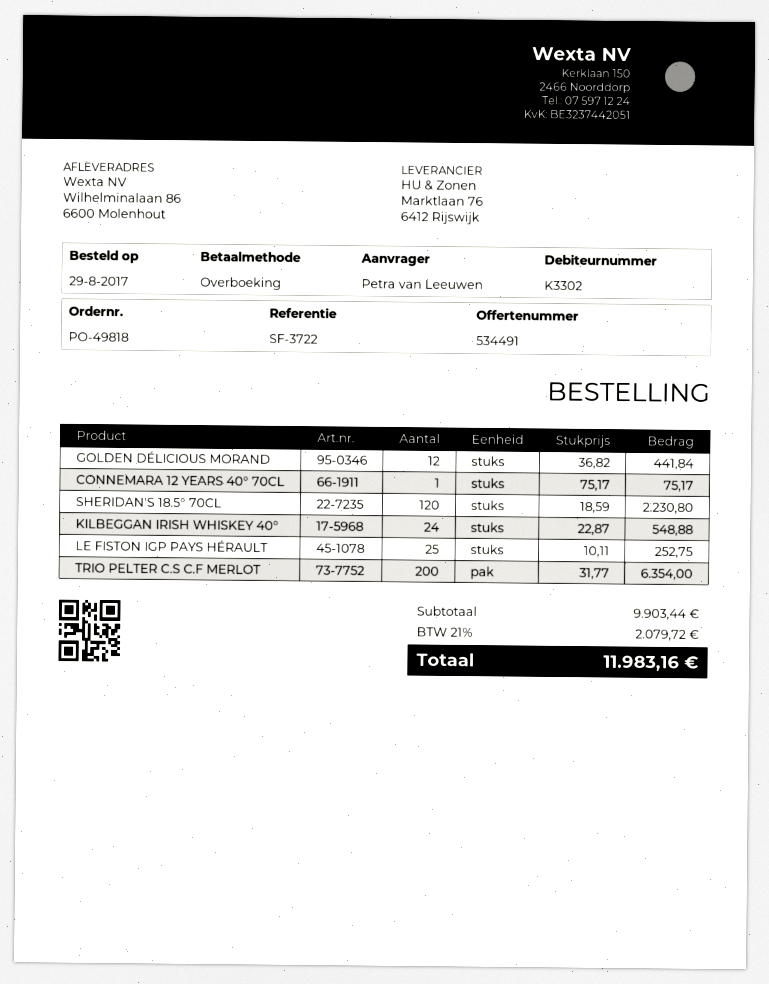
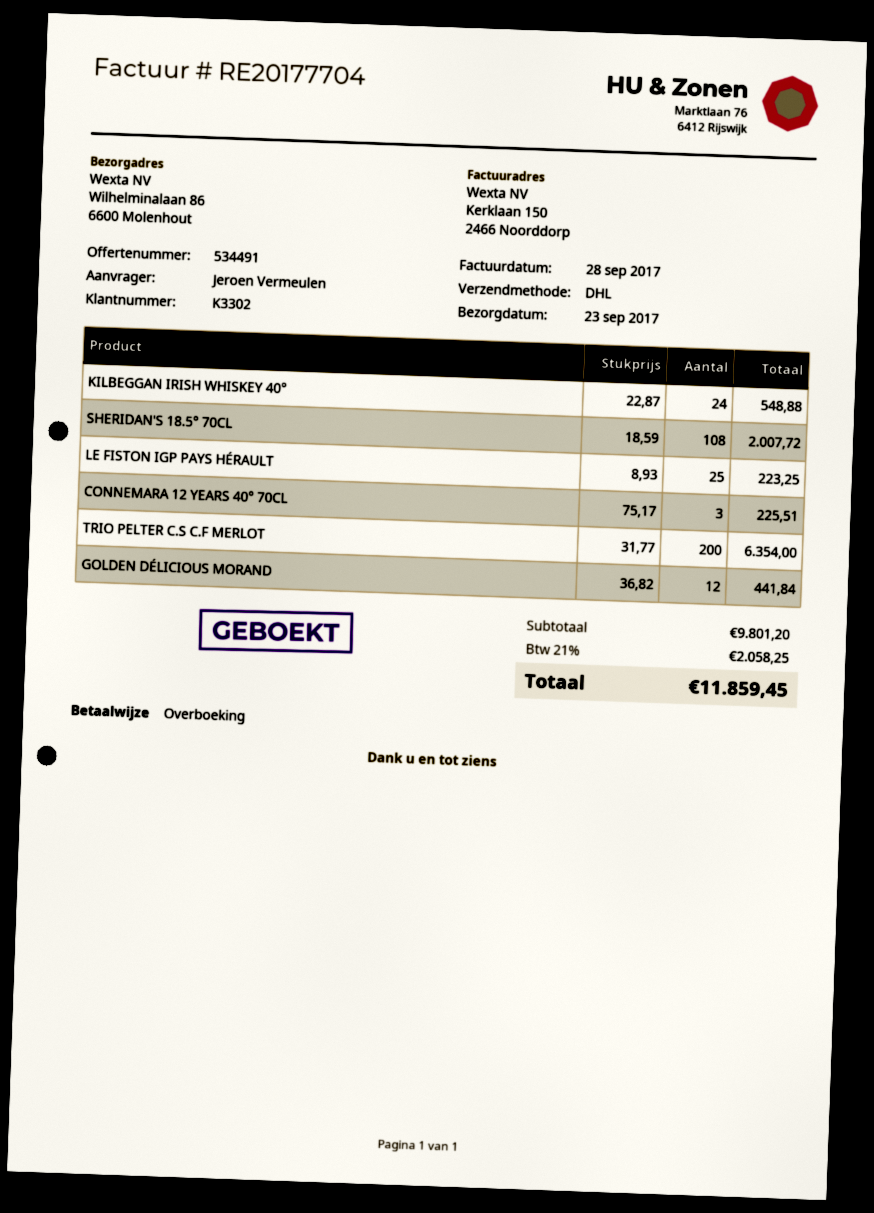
ordered by: Petra van Leeuwen -> Jeroen Vermeulen
CONNEMARA 12 YEARS 40° 70CL: 1 x 75.17 = 75.17 -> 3 x 75.17 = 225.51
SHERIDAN'S 18.5° 70CL: 120 x 18.59 = 2230.80 -> 108 x 18.59 = 2007.72
LE FISTON IGP PAYS HÉRAULT: 25 x 10.11 = 252.75 -> 25 x 8.93 = 223.25
subtotal: 9903.44 -> 9801.20
tax: 21% = 2079.72 -> 21% = 2058.25
total: 11983.16 -> 11859.45

